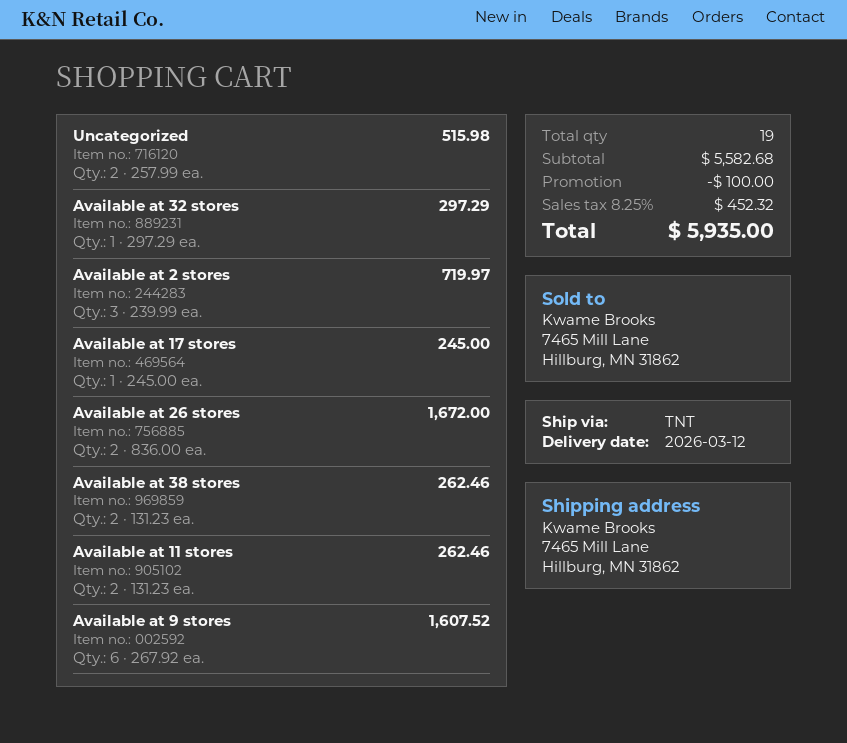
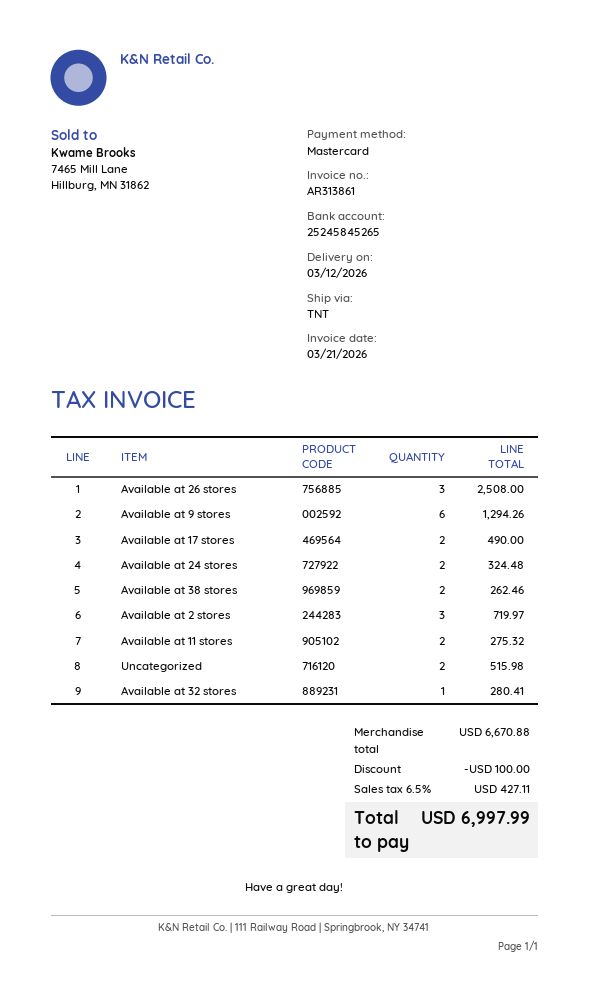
Available at 32 stores: 1 for 297.29 -> 1 for 280.41
Available at 17 stores: 1 for 245.00 -> 2 for 490.00
Available at 26 stores: 2 for 1672.00 -> 3 for 2508.00
Available at 11 stores: 2 for 262.46 -> 2 for 275.32
Available at 9 stores: 6 for 1607.52 -> 6 for 1294.26
Available at 24 stores: none -> 2 for 324.48
subtotal: 5582.68 -> 6670.88
tax: 8.25% = 452.32 -> 6.5% = 427.11
total: 5935.00 -> 6997.99

